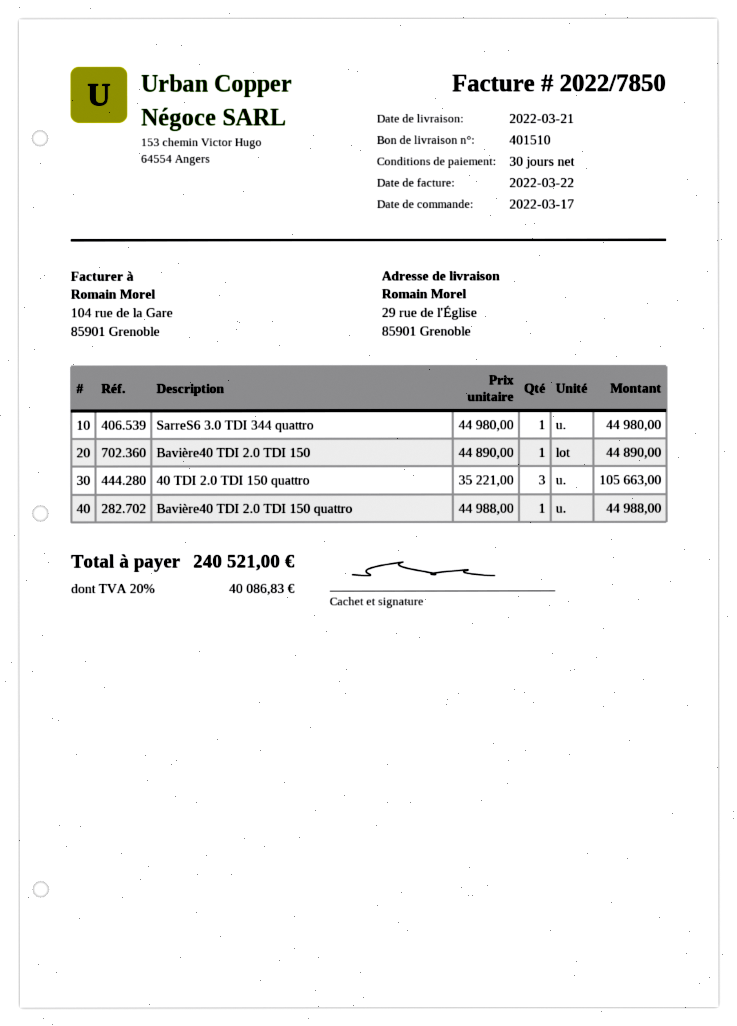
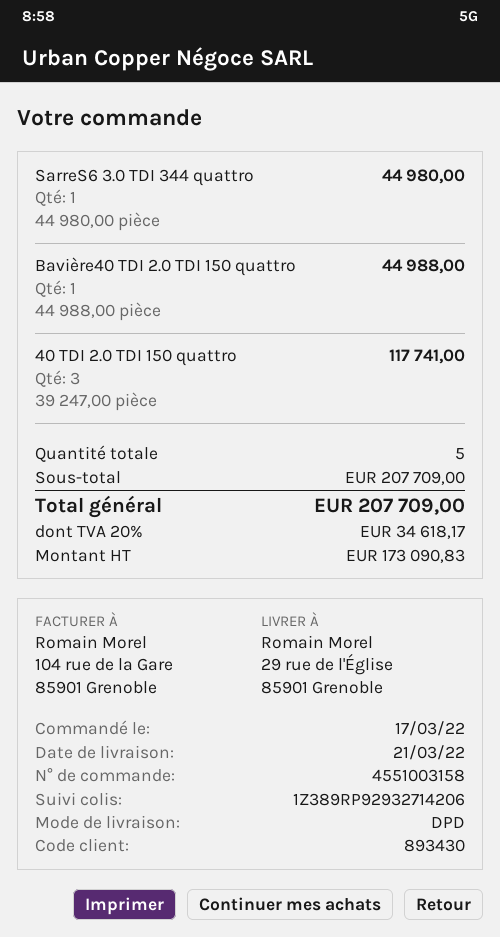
Bavière40 TDI 2.0 TDI 150: 1 x 44890.00 = 44890.00 -> none
40 TDI 2.0 TDI 150 quattro: 3 x 35221.00 = 105663.00 -> 3 x 39247.00 = 117741.00
tax: 20% = 40086.83 -> 20% = 34618.17
total: 240521.00 -> 207709.00

